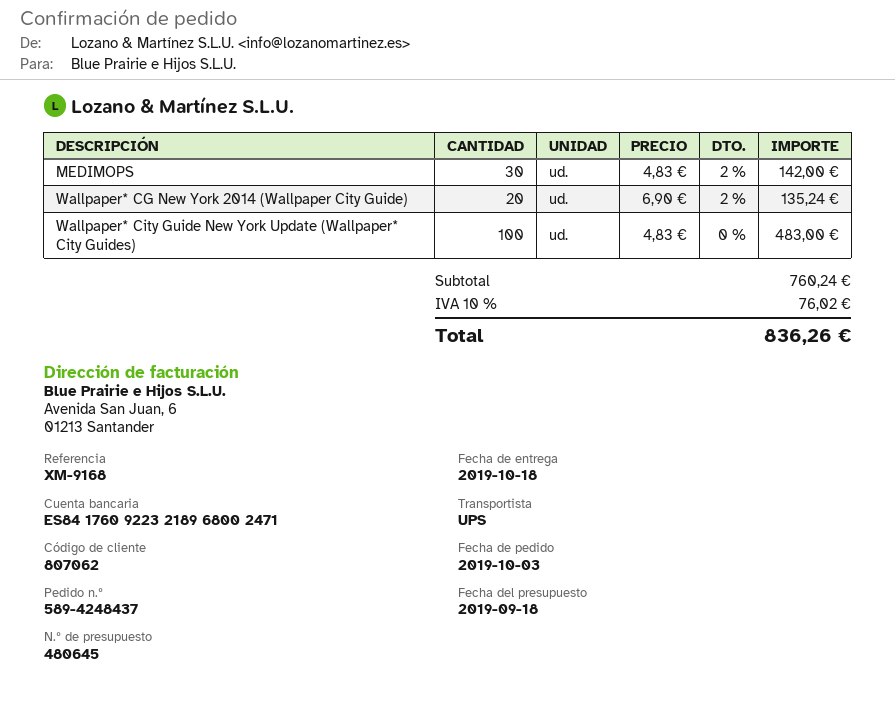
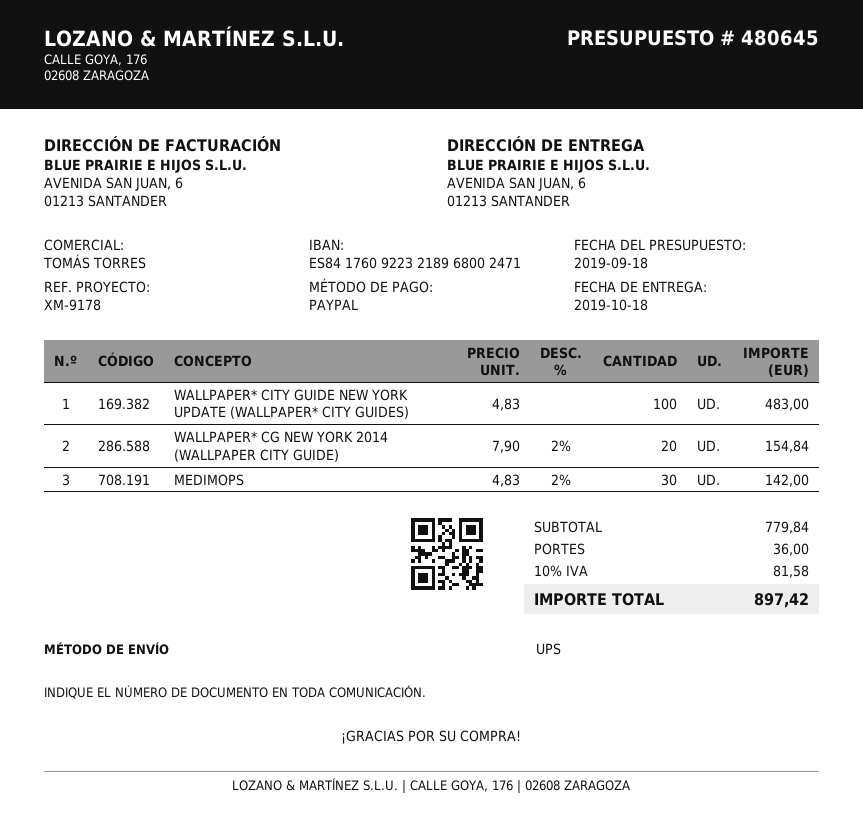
reference: XM-9168 -> XM-9178
Wallpaper* CG New York 2014 (Wallpaper City Guide): 20 x 6.90 - 2% = 135.24 -> 20 x 7.90 - 2% = 154.84
subtotal: 760.24 -> 779.84
shipping: none -> 36.00
tax: 10% = 76.02 -> 10% = 81.58
total: 836.26 -> 897.42

